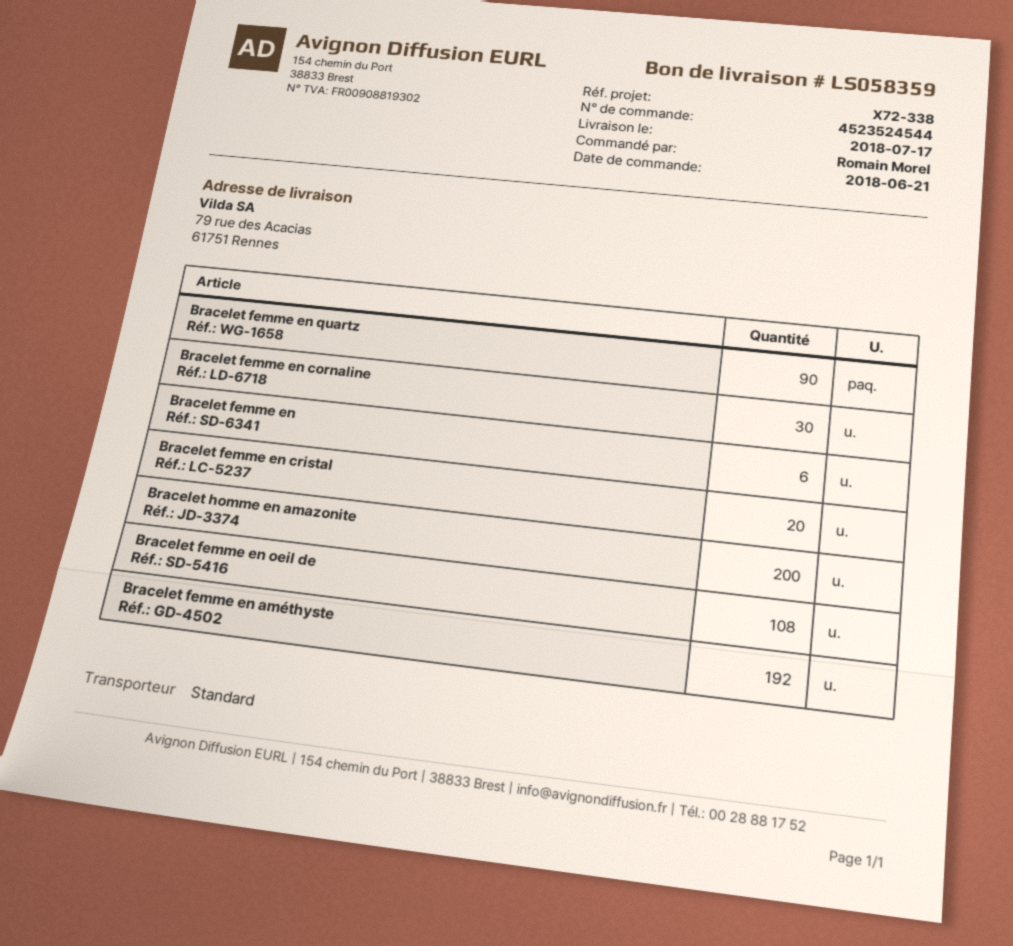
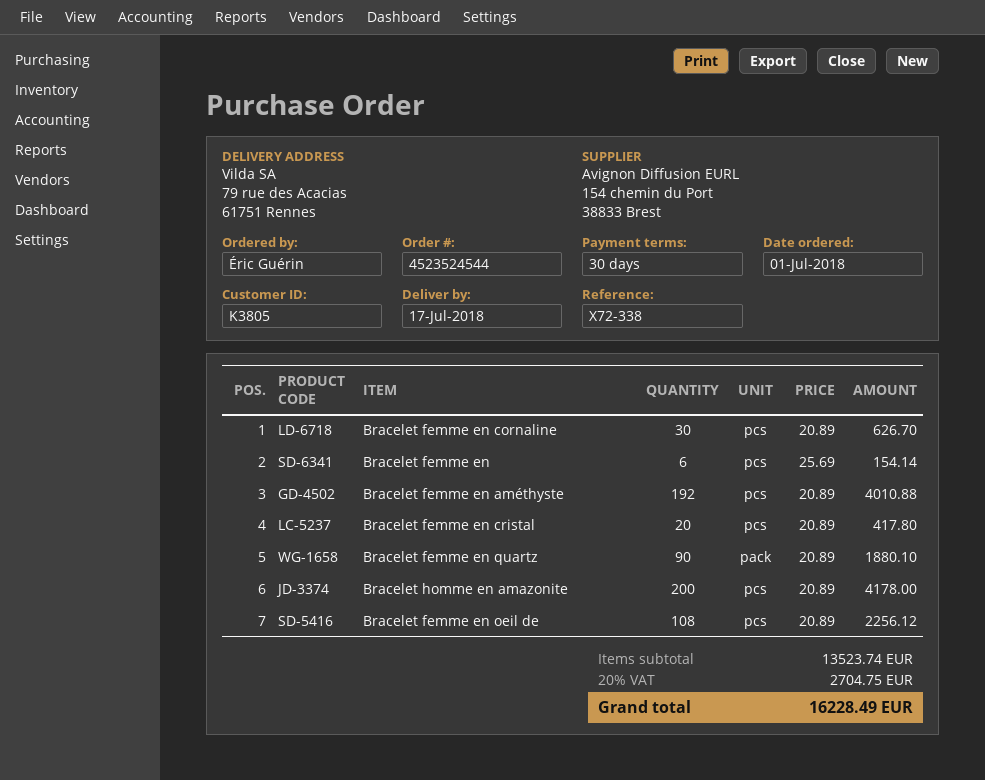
order date: 2018-06-21 -> 2018-07-01
ordered by: Romain Morel -> Éric Guérin

